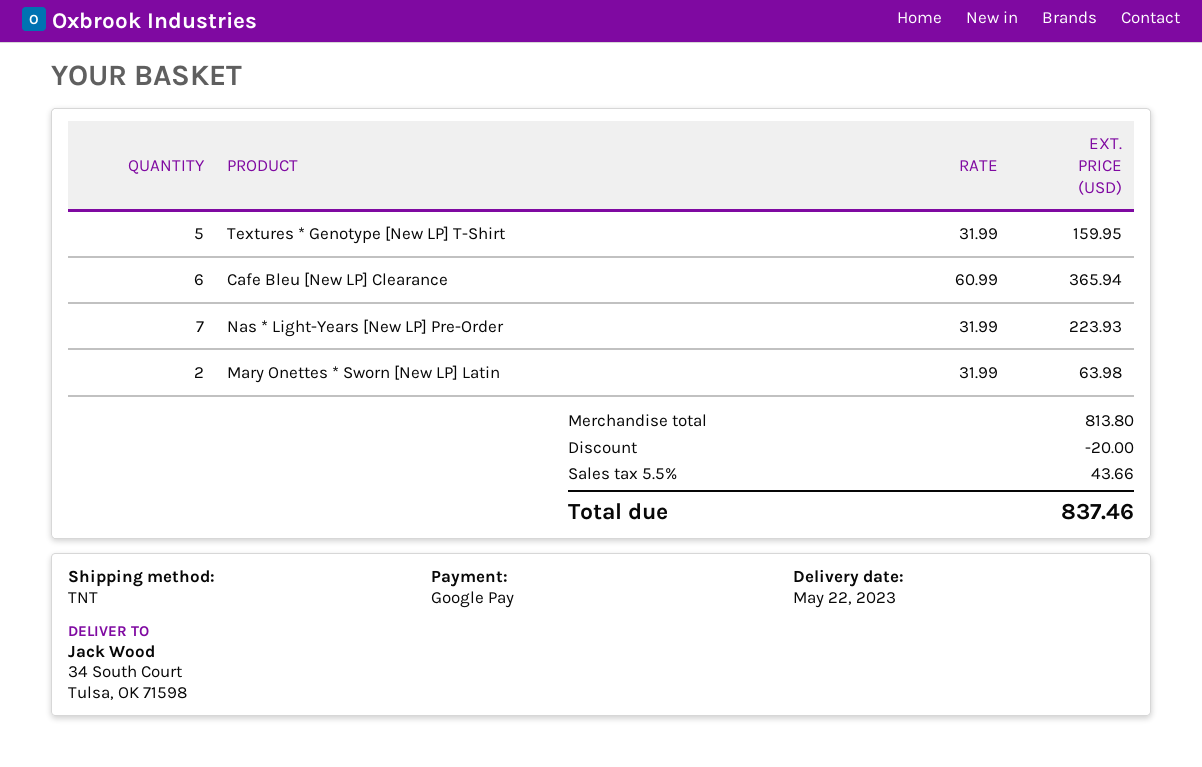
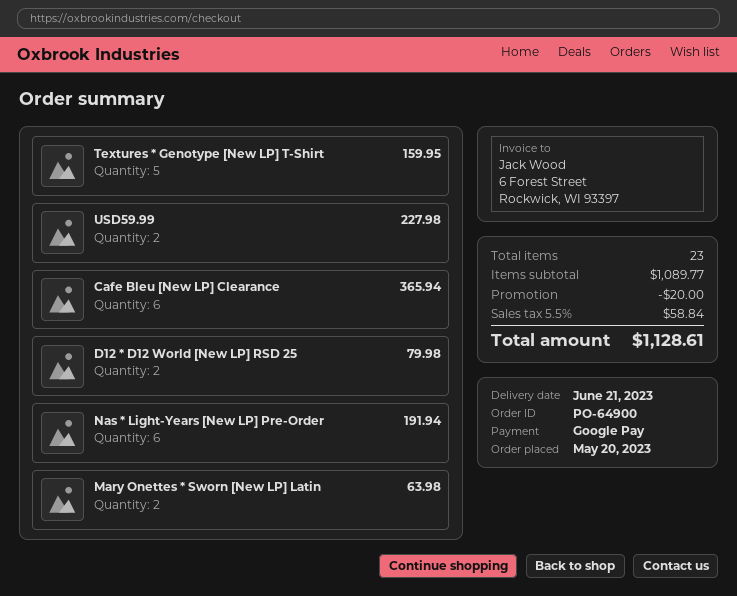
delivery date: 2023-05-22 -> 2023-06-21
Nas * Light-Years [New LP] Pre-Order: 7 for 223.93 -> 6 for 191.94
USD59.99: none -> 2 for 227.98
D12 * D12 World [New LP] RSD 25: none -> 2 for 79.98
subtotal: 813.80 -> 1089.77
tax: 5.5% = 43.66 -> 5.5% = 58.84
total: 837.46 -> 1128.61

